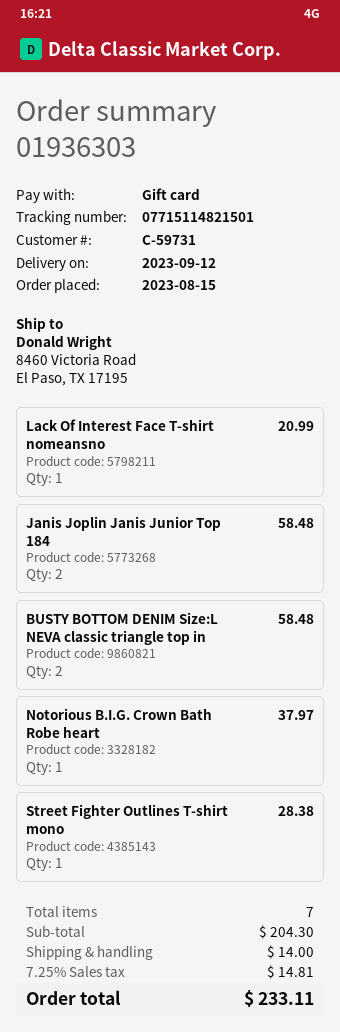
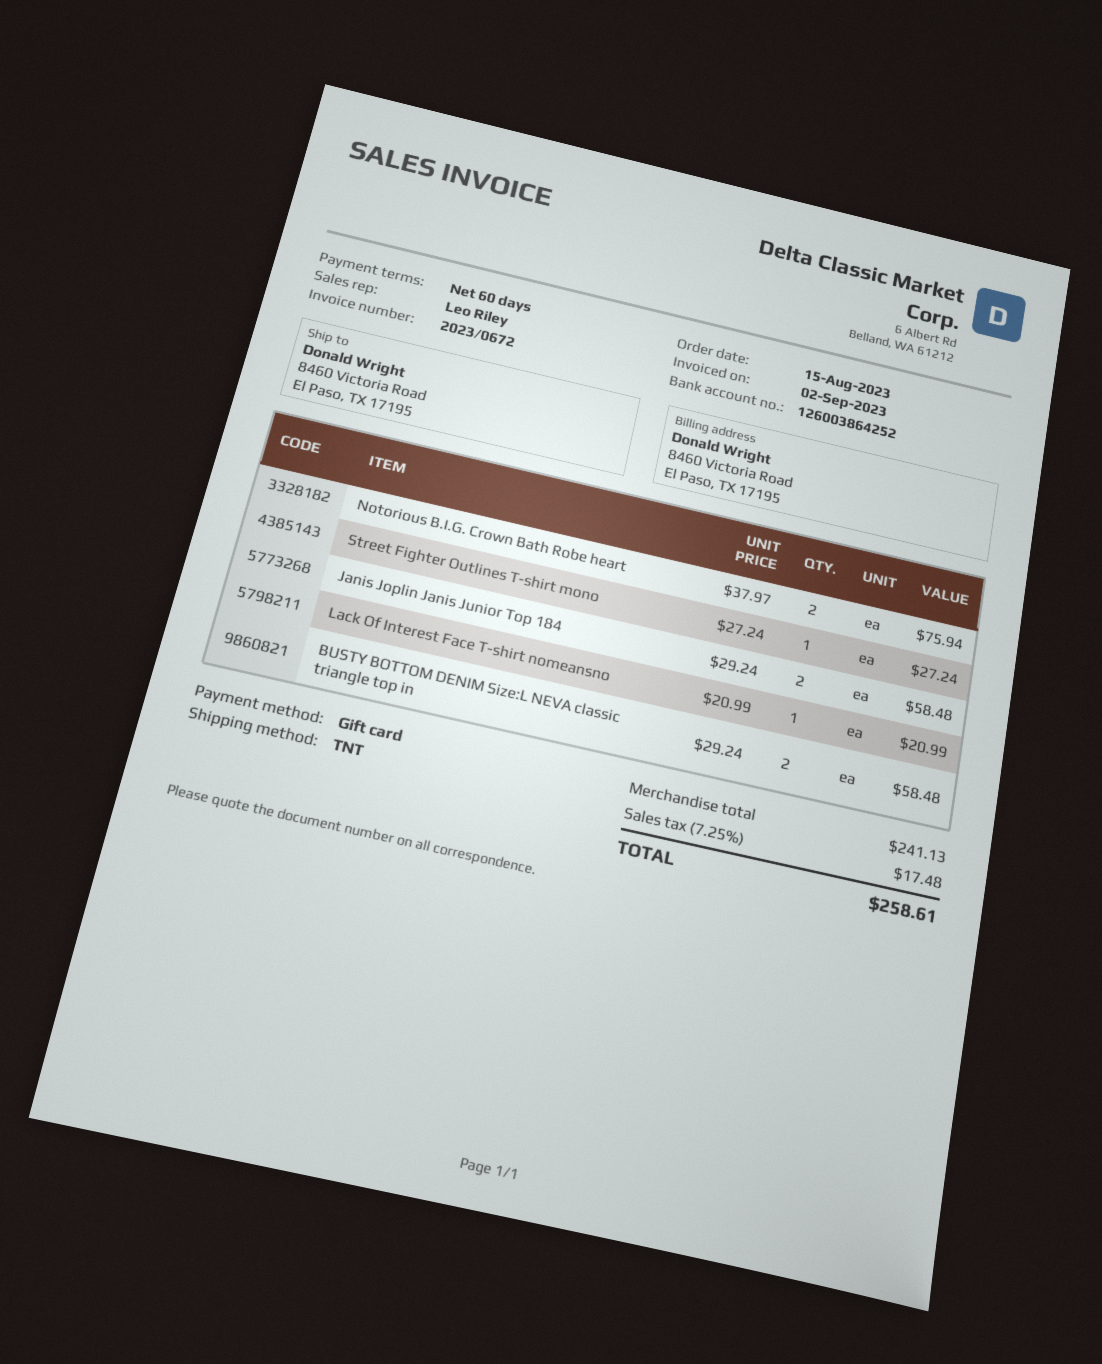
Notorious B.I.G. Crown Bath Robe heart: 1 for 37.97 -> 2 for 75.94
Street Fighter Outlines T-shirt mono: 1 for 28.38 -> 1 for 27.24
subtotal: 204.30 -> 241.13
shipping: 14.00 -> none
tax: 7.25% = 14.81 -> 7.25% = 17.48
total: 233.11 -> 258.61

